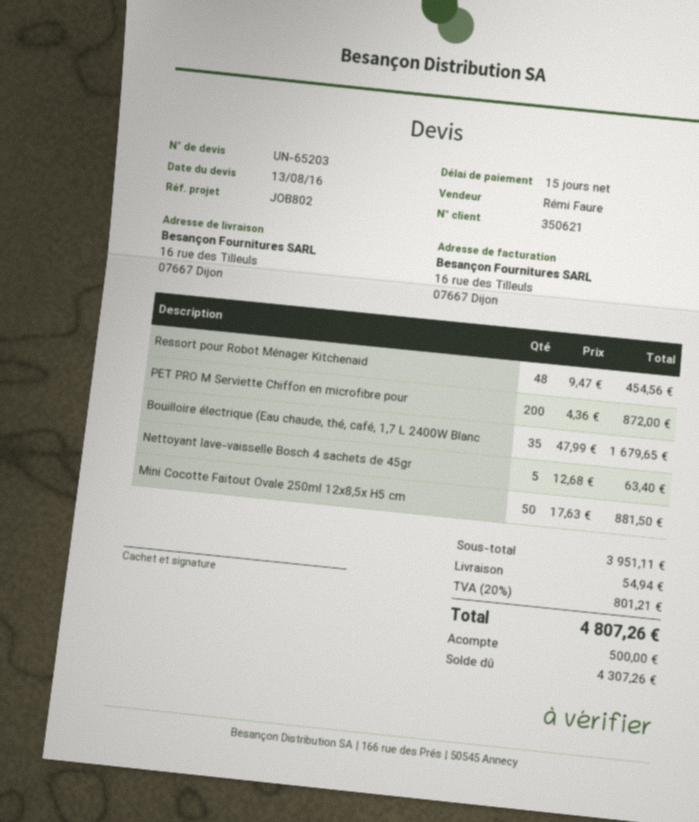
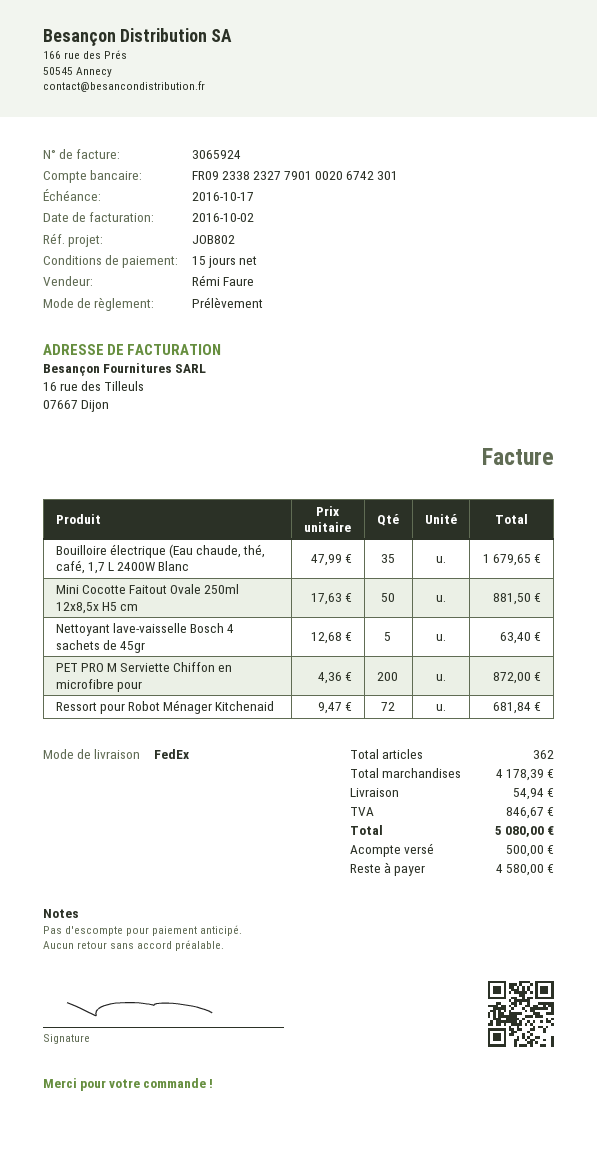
Ressort pour Robot Ménager Kitchenaid: 48 x 9.47 = 454.56 -> 72 x 9.47 = 681.84
subtotal: 3951.11 -> 4178.39
tax: 801.21 -> 846.67
total: 4807.26 -> 5080.00
balance: 4307.26 -> 4580.00

